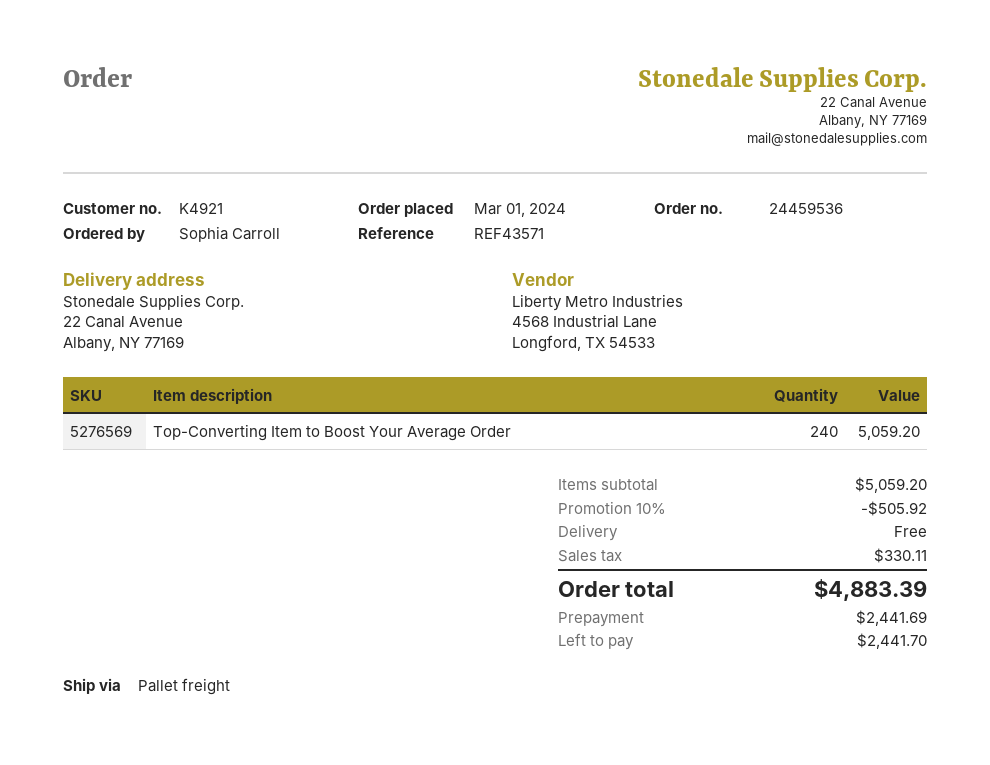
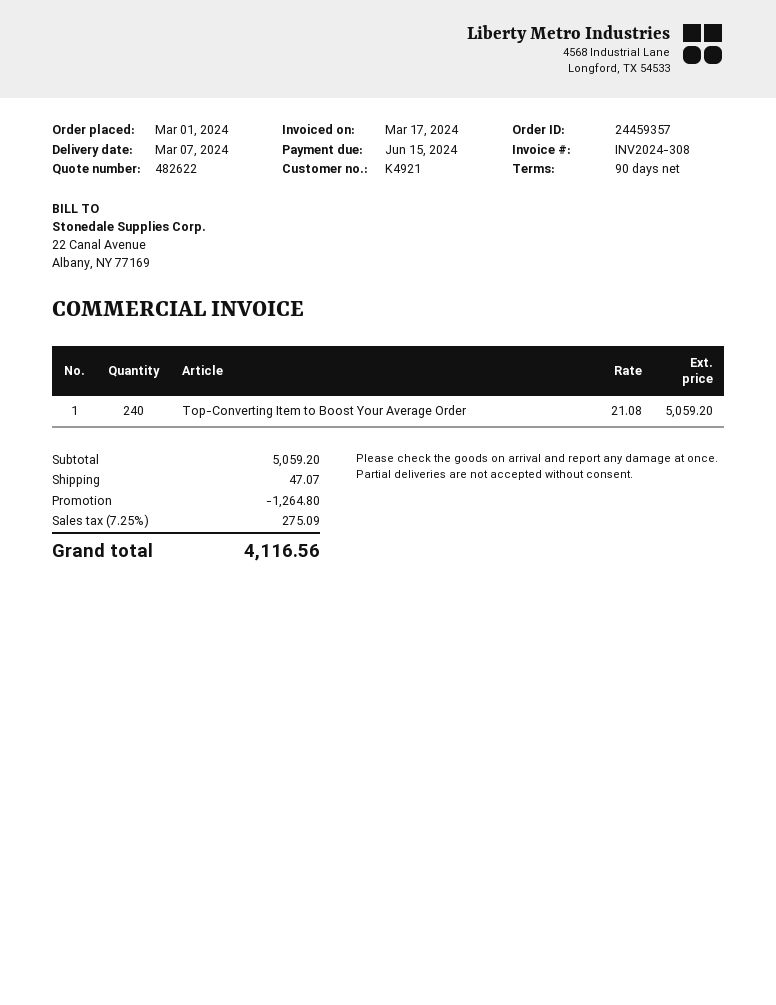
order number: 24459536 -> 24459357
discount: 505.92 -> 1264.80
shipping: 0.00 -> 47.07
tax: 330.11 -> 275.09
total: 4883.39 -> 4116.56

